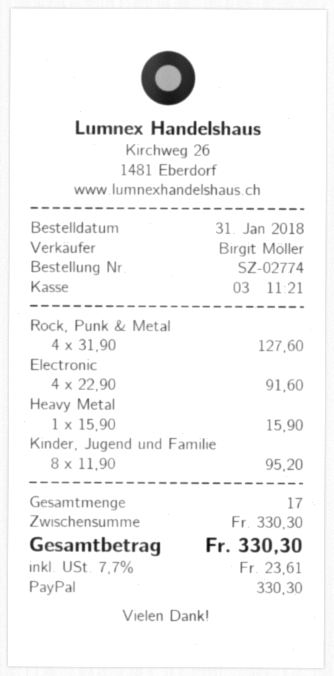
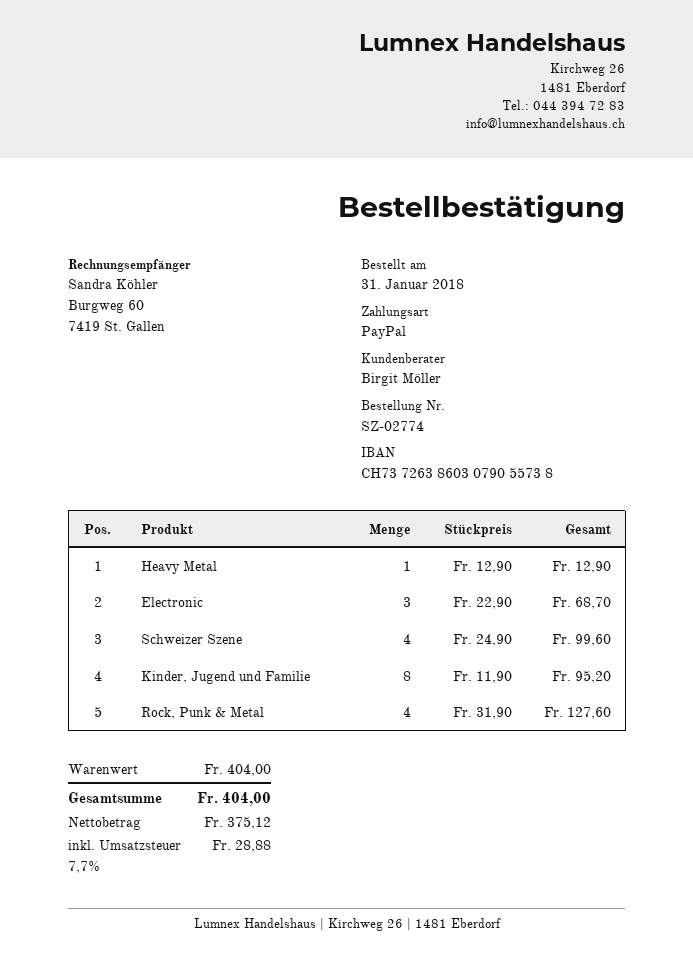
Electronic: 4 x 22.90 = 91.60 -> 3 x 22.90 = 68.70
Heavy Metal: 1 x 15.90 = 15.90 -> 1 x 12.90 = 12.90
Schweizer Szene: none -> 4 x 24.90 = 99.60
subtotal: 330.30 -> 404.00
tax: 7.7% = 23.61 -> 7.7% = 28.88
total: 330.30 -> 404.00

